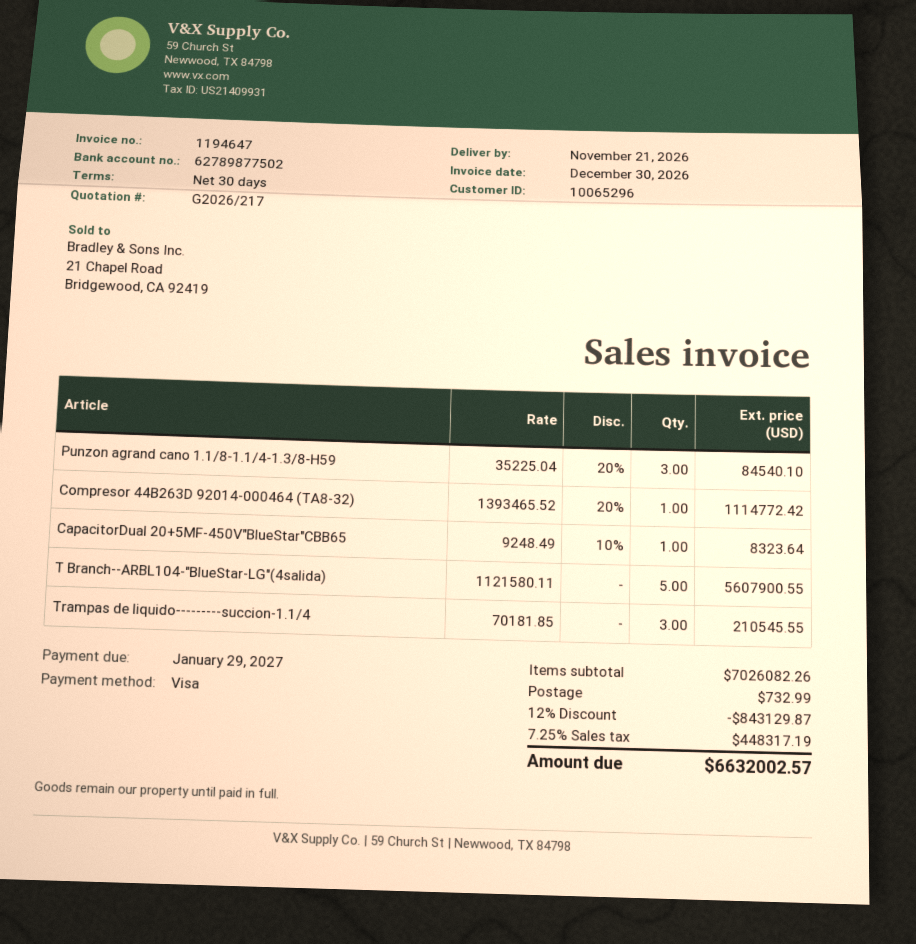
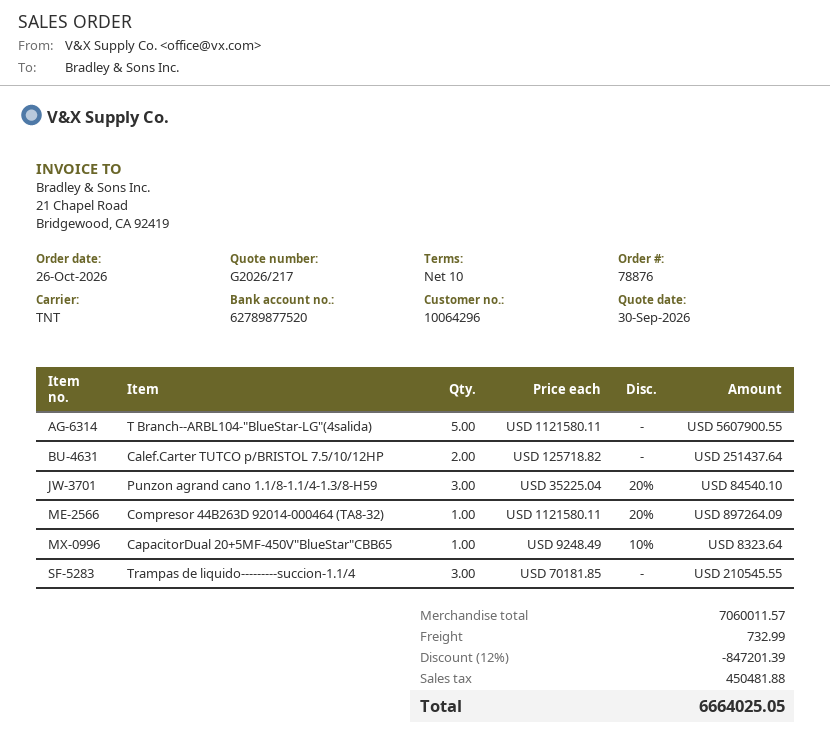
payment terms: 30 days -> 10 days
customer number: 10065296 -> 10064296
bank account: 62789877502 -> 62789877520
Compresor 44B263D 92014-000464 (TA8-32): 1 x 1393465.52 - 20% = 1114772.42 -> 1 x 1121580.11 - 20% = 897264.09
Calef.Carter TUTCO p/BRISTOL 7.5/10/12HP: none -> 2 x 125718.82 = 251437.64
subtotal: 7026082.26 -> 7060011.57
discount: 12% = 843129.87 -> 12% = 847201.39
tax: 448317.19 -> 450481.88
total: 6632002.57 -> 6664025.05

